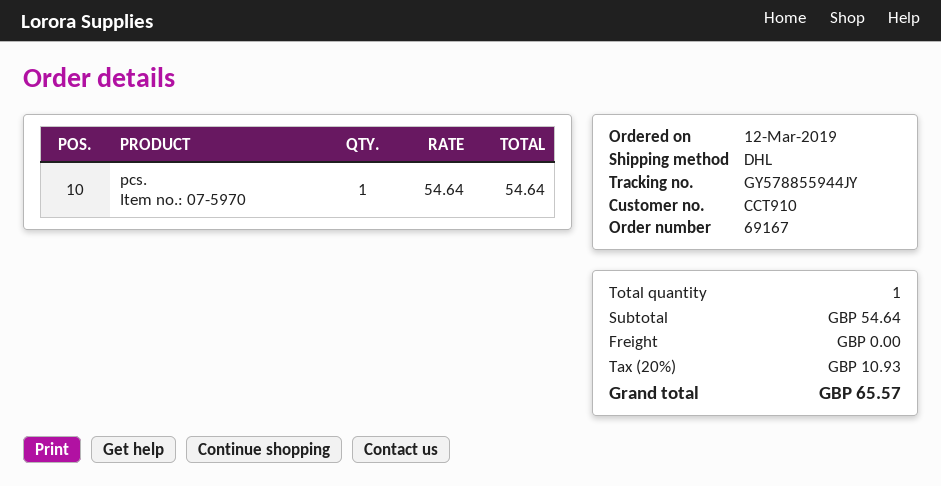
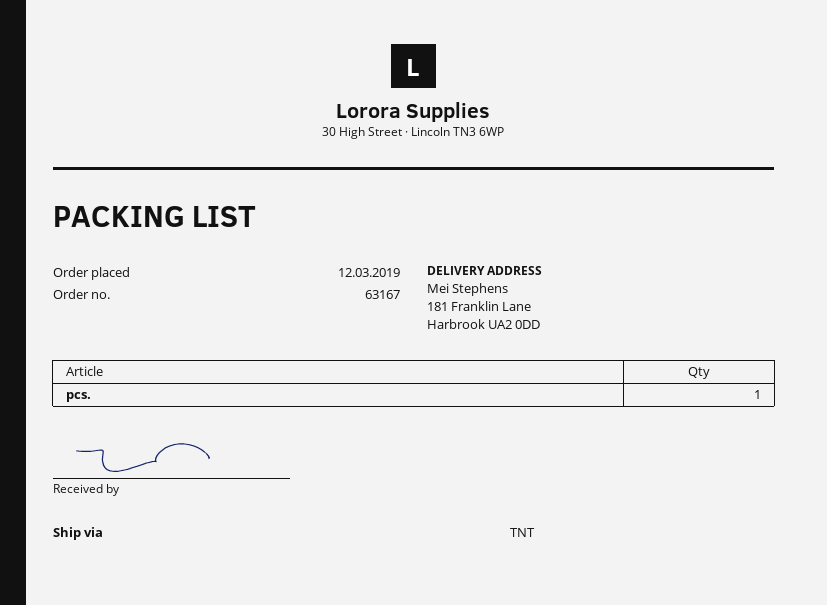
order number: 69167 -> 63167
shipping method: DHL -> TNT

